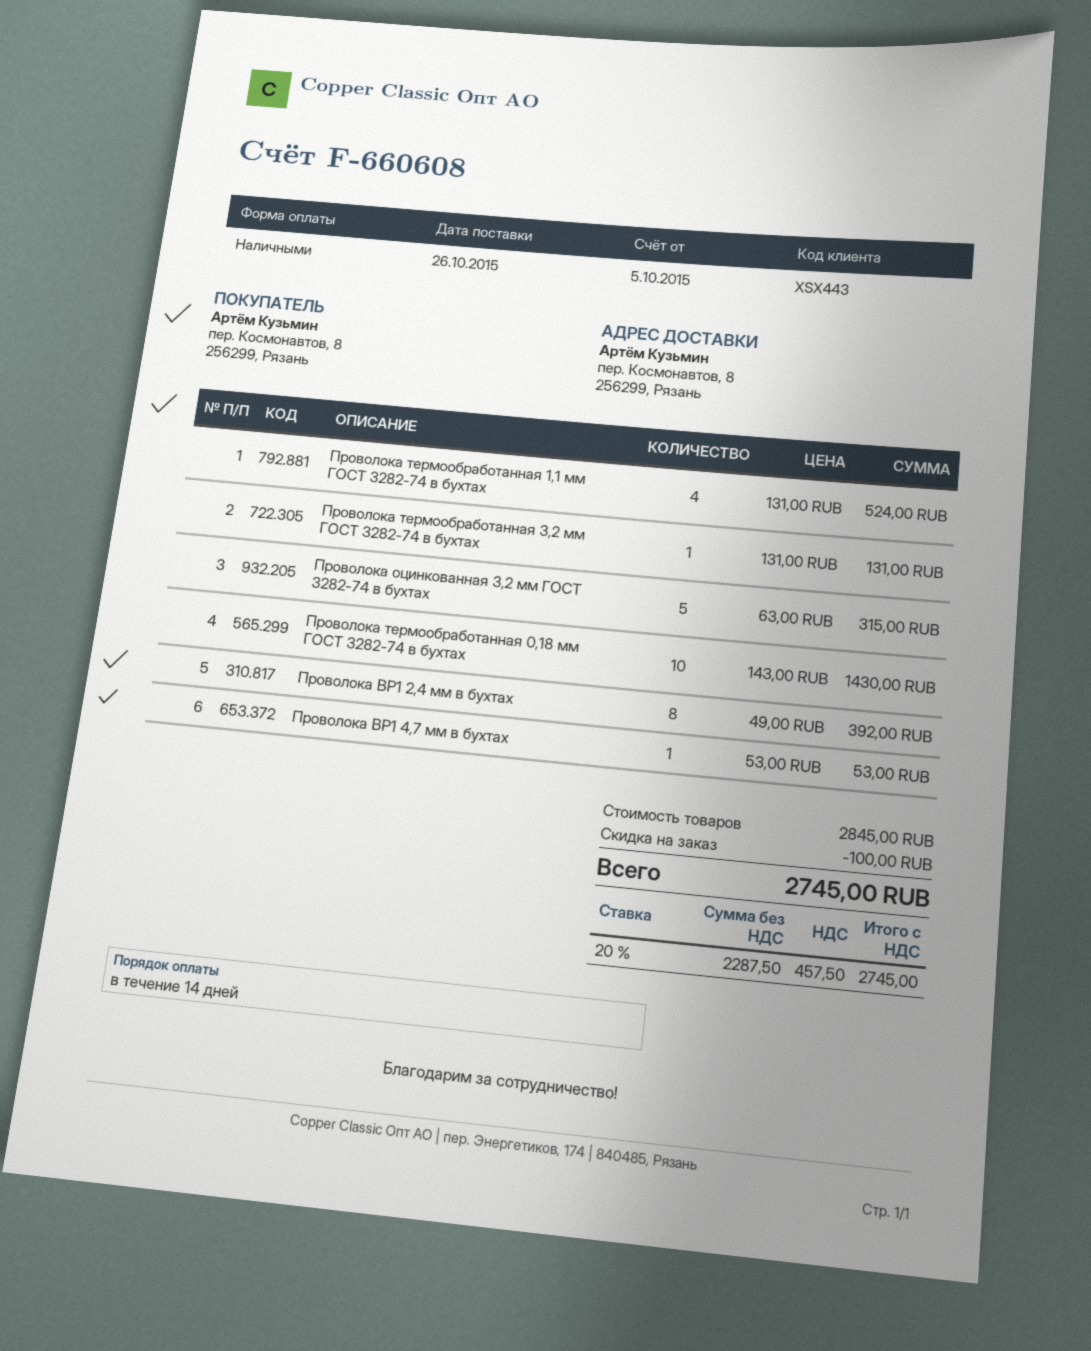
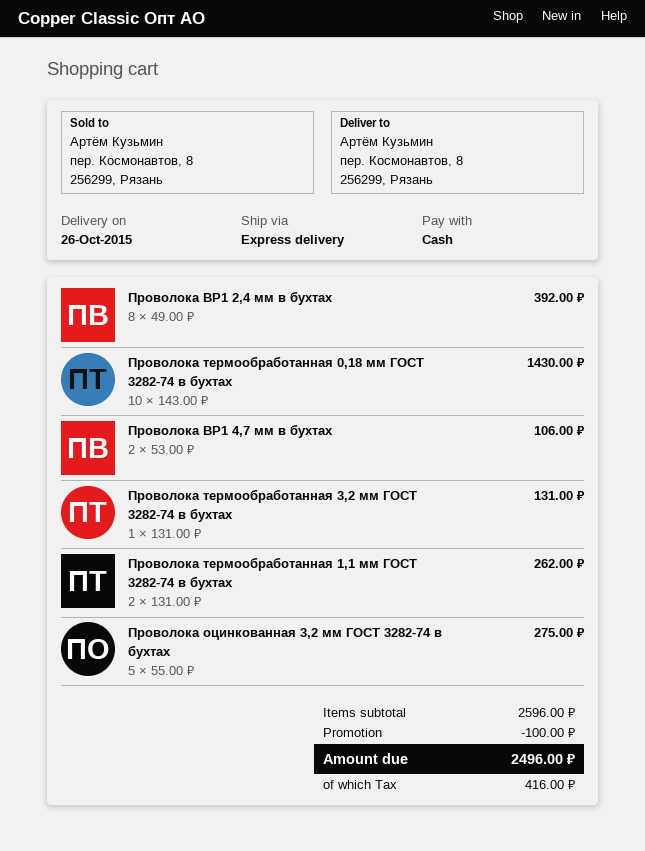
Проволока термообработанная 1,1 мм ГОСТ 3282-74 в бухтах: 4 x 131.00 = 524.00 -> 2 x 131.00 = 262.00
Проволока оцинкованная 3,2 мм ГОСТ 3282-74 в бухтах: 5 x 63.00 = 315.00 -> 5 x 55.00 = 275.00
Проволока ВР1 4,7 мм в бухтах: 1 x 53.00 = 53.00 -> 2 x 53.00 = 106.00
subtotal: 2845.00 -> 2596.00
tax: 457.50 -> 416.00
total: 2745.00 -> 2496.00

